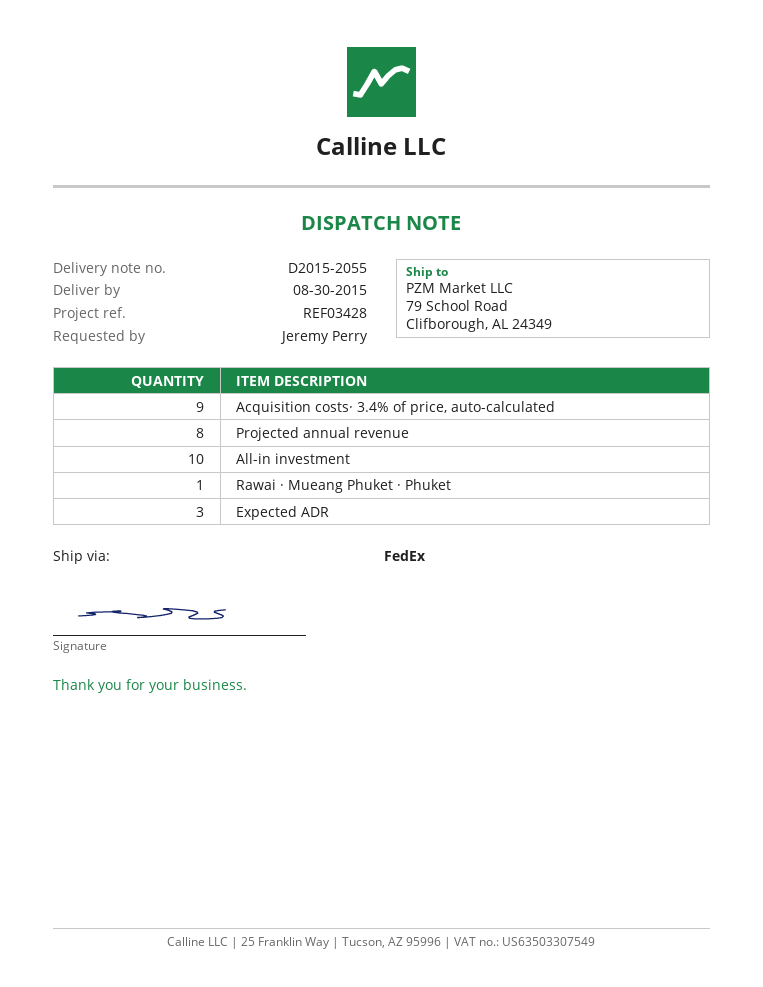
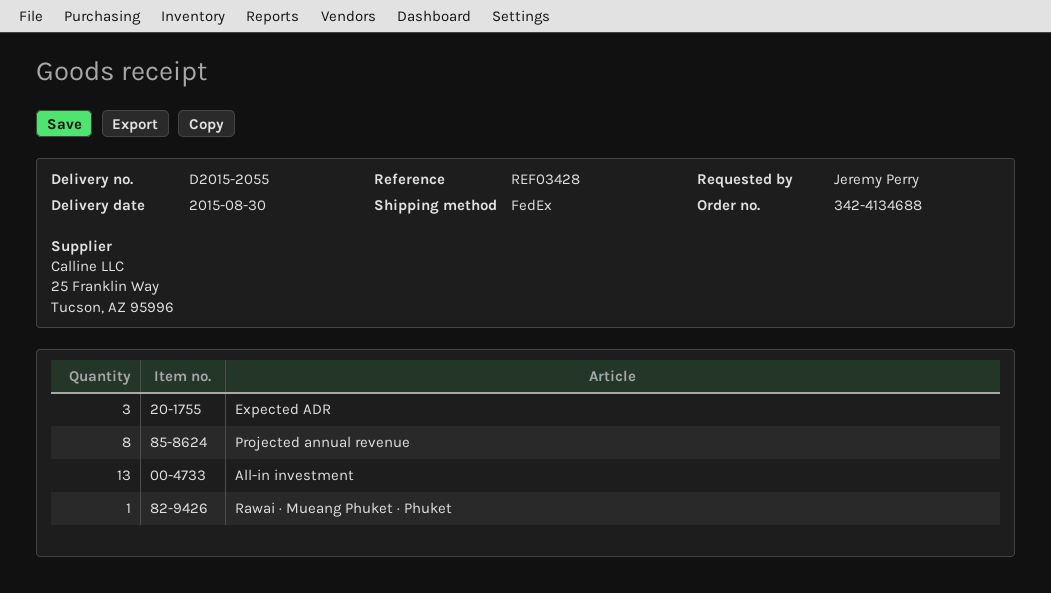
Acquisition costs· 3.4% of price, auto-calculated: 9 -> none
All-in investment: 10 -> 13

